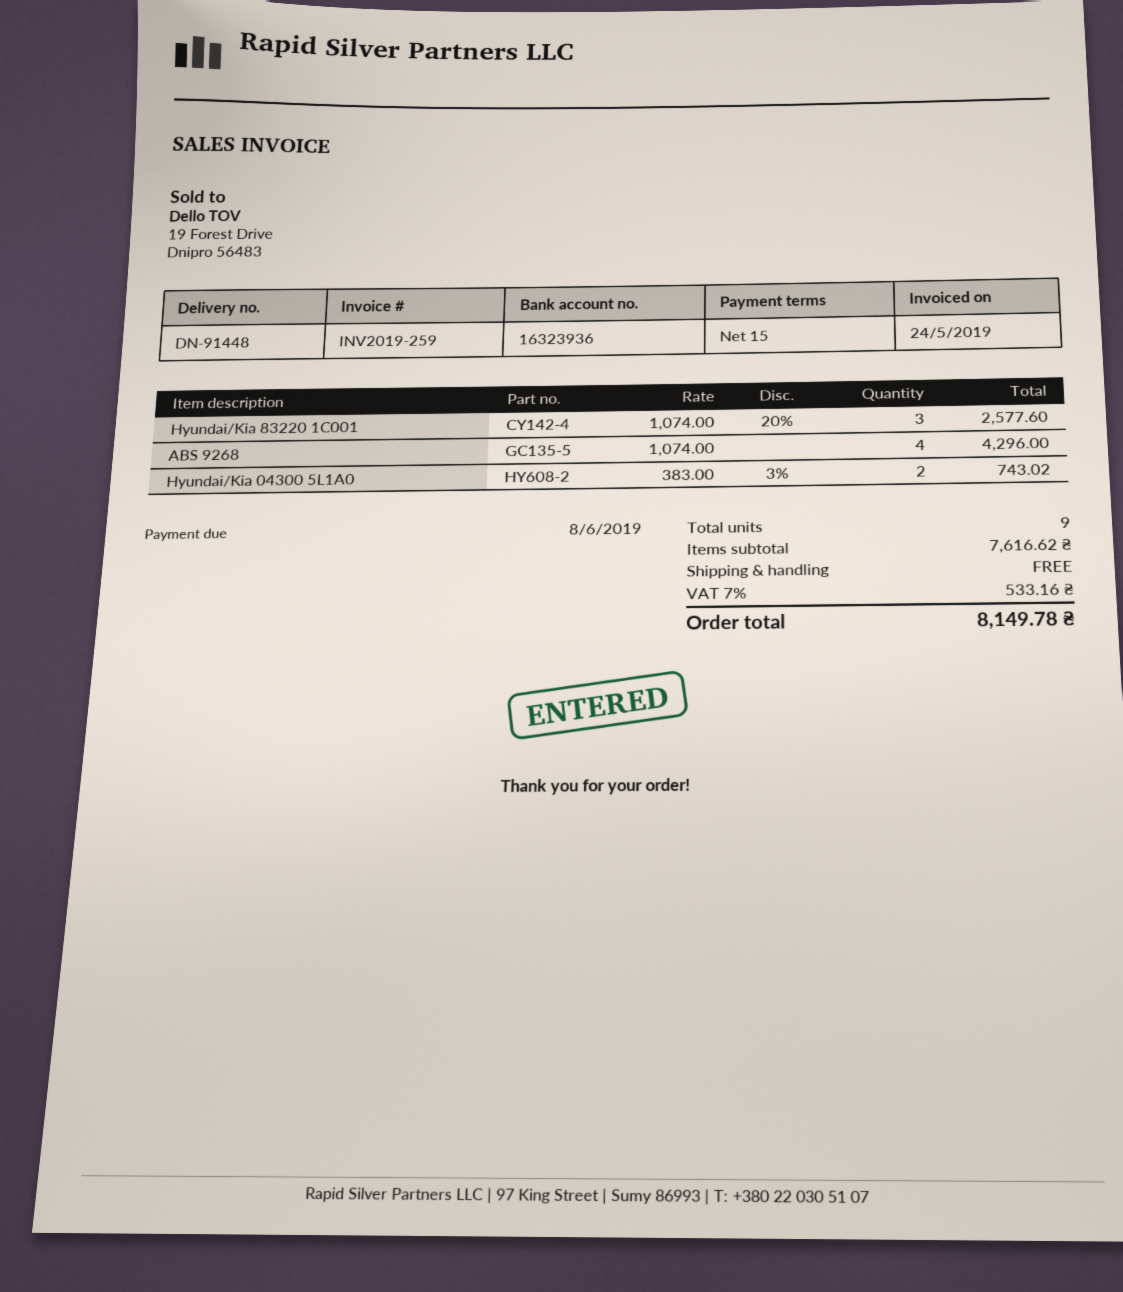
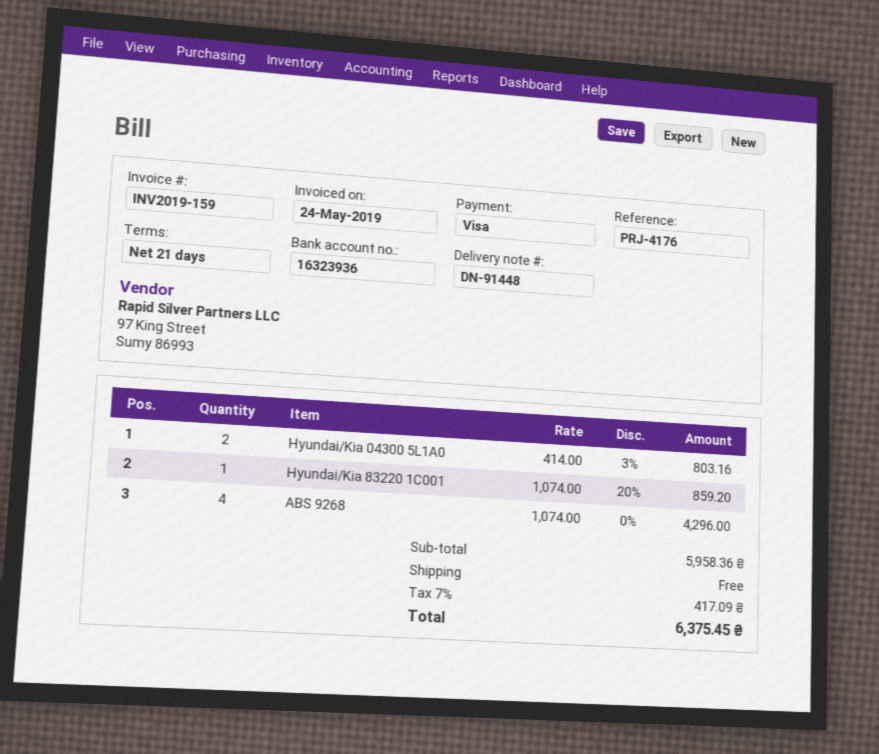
invoice number: INV2019-259 -> INV2019-159
payment terms: 15 days -> 21 days
Hyundai/Kia 83220 1C001: 3 x 1074.00 - 20% = 2577.60 -> 1 x 1074.00 - 20% = 859.20
Hyundai/Kia 04300 5L1A0: 2 x 383.00 - 3% = 743.02 -> 2 x 414.00 - 3% = 803.16
subtotal: 7616.62 -> 5958.36
tax: 7% = 533.16 -> 7% = 417.09
total: 8149.78 -> 6375.45

